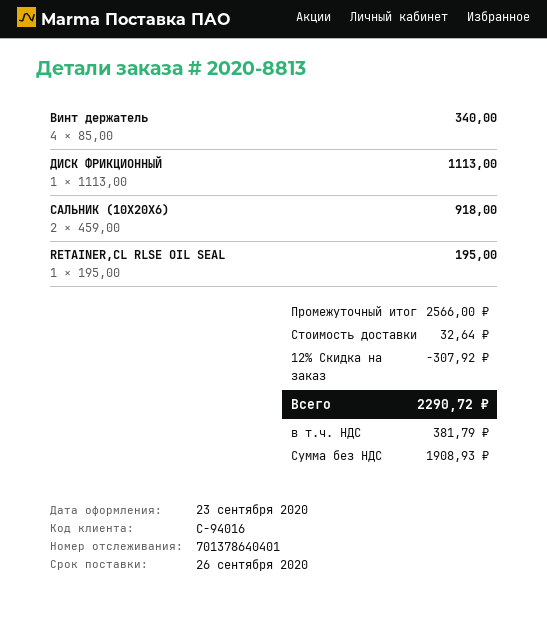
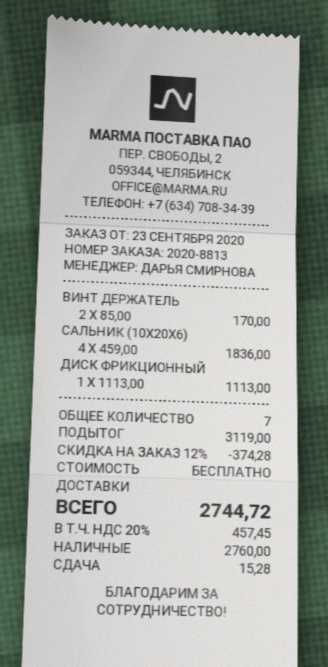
Винт держатель: 4 x 85.00 = 340.00 -> 2 x 85.00 = 170.00
САЛЬНИК (10X20X6): 2 x 459.00 = 918.00 -> 4 x 459.00 = 1836.00
RETAINER,CL RLSE OIL SEAL: 1 x 195.00 = 195.00 -> none
subtotal: 2566.00 -> 3119.00
discount: 12% = 307.92 -> 12% = 374.28
shipping: 32.64 -> 0.00
tax: 381.79 -> 457.45
total: 2290.72 -> 2744.72

